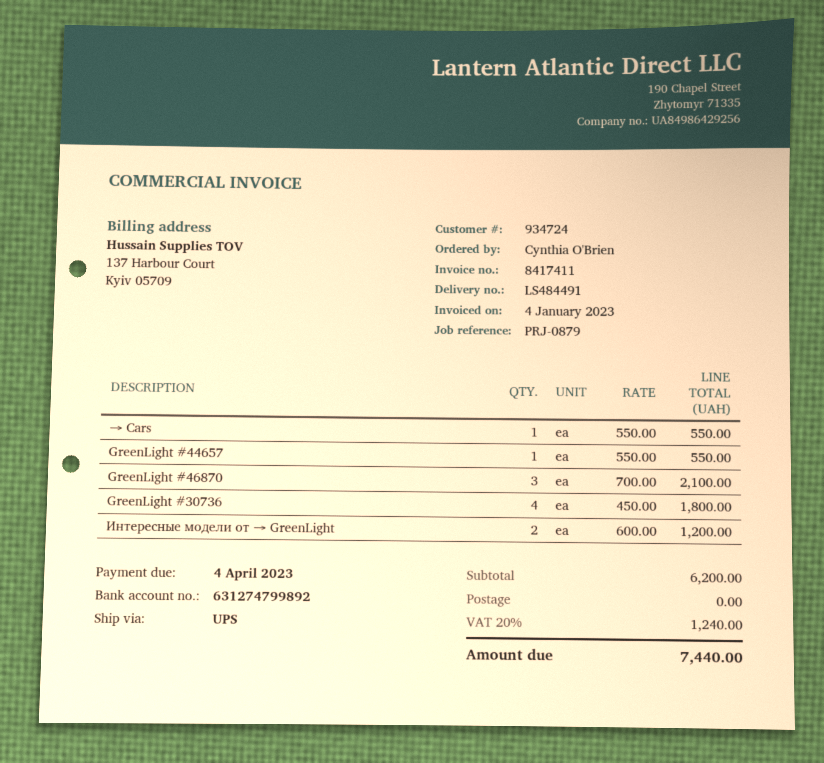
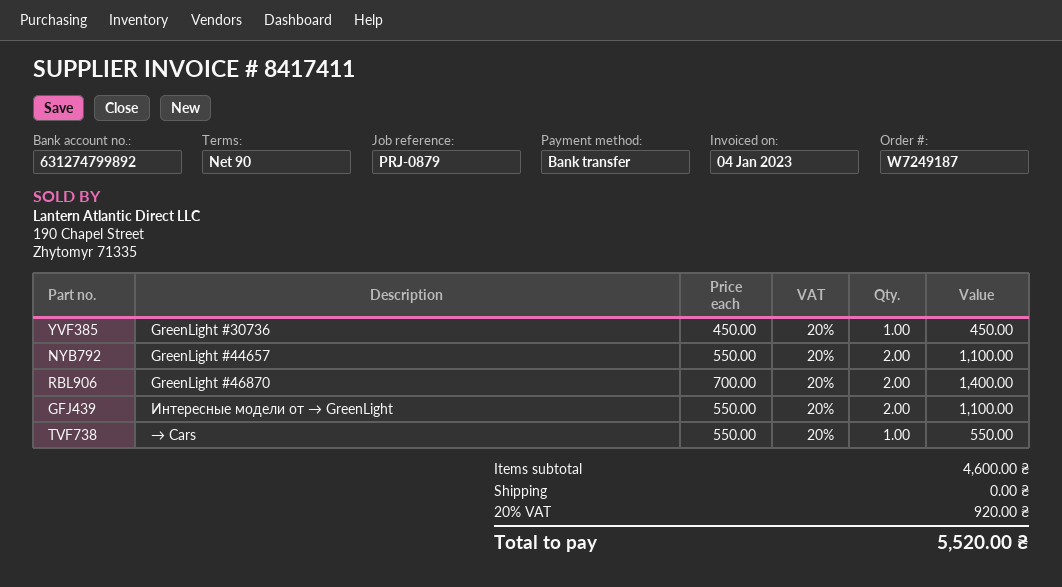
GreenLight #44657: 1 x 550.00 = 550.00 -> 2 x 550.00 = 1100.00
GreenLight #46870: 3 x 700.00 = 2100.00 -> 2 x 700.00 = 1400.00
GreenLight #30736: 4 x 450.00 = 1800.00 -> 1 x 450.00 = 450.00
Интересные модели от → GreenLight: 2 x 600.00 = 1200.00 -> 2 x 550.00 = 1100.00
subtotal: 6200.00 -> 4600.00
tax: 20% = 1240.00 -> 20% = 920.00
total: 7440.00 -> 5520.00

